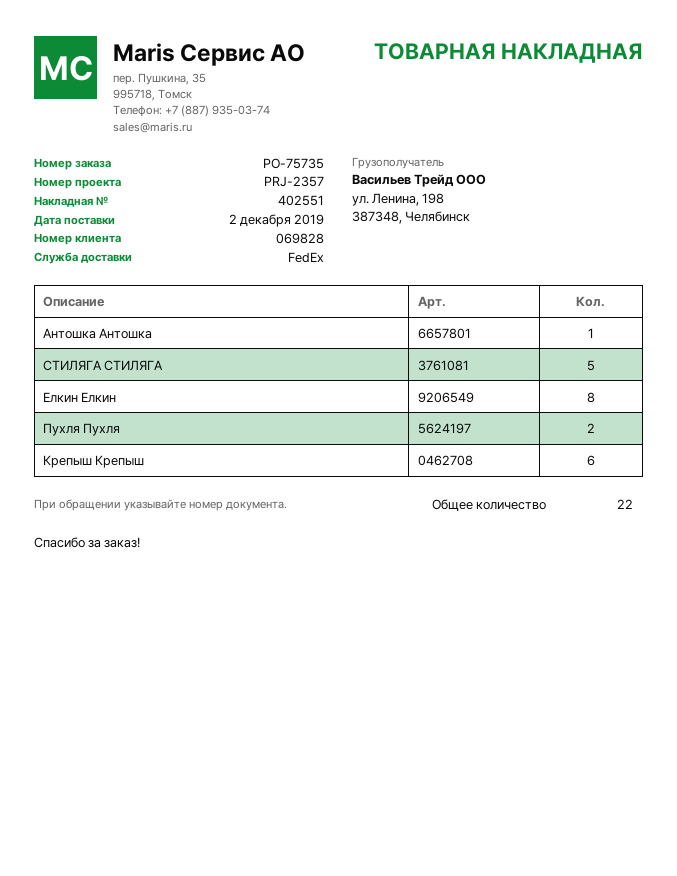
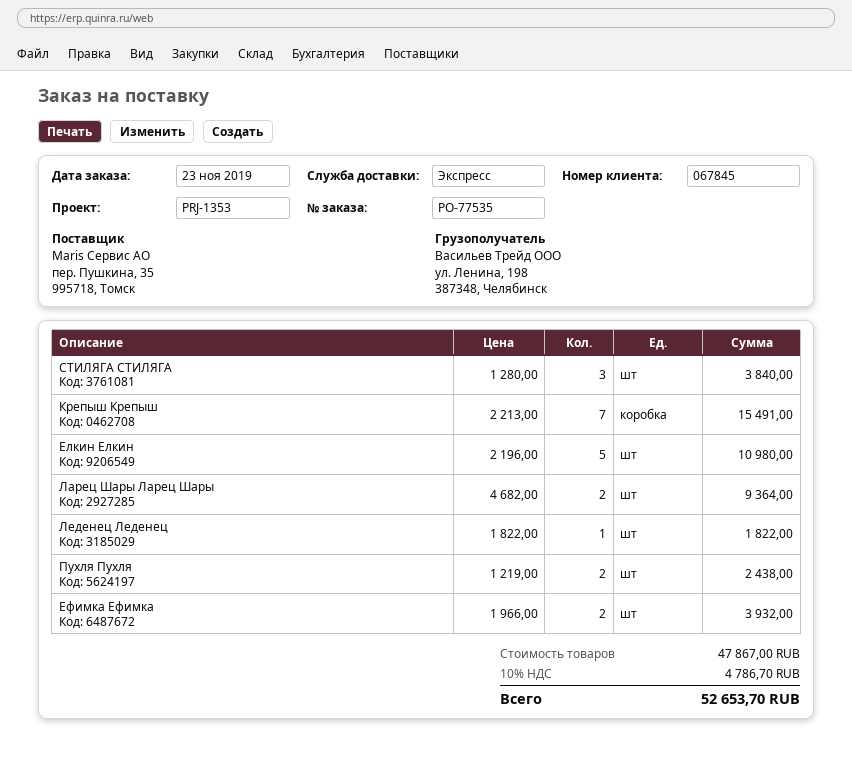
order number: PO-75735 -> PO-77535
customer number: 069828 -> 067845
reference: PRJ-2357 -> PRJ-1353
shipping method: FedEx -> express
Антошка Антошка: 1 -> none
СТИЛЯГА СТИЛЯГА: 5 -> 3
Елкин Елкин: 8 -> 5
Крепыш Крепыш: 6 -> 7
Ларец Шары Ларец Шары: none -> 2
Леденец Леденец: none -> 1
Ефимка Ефимка: none -> 2

